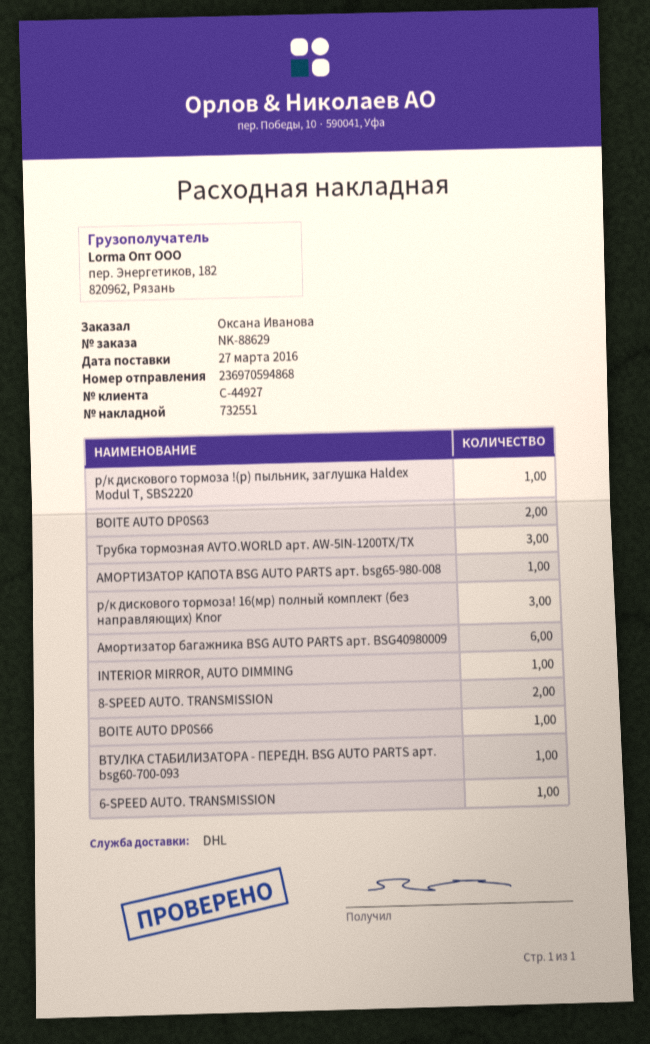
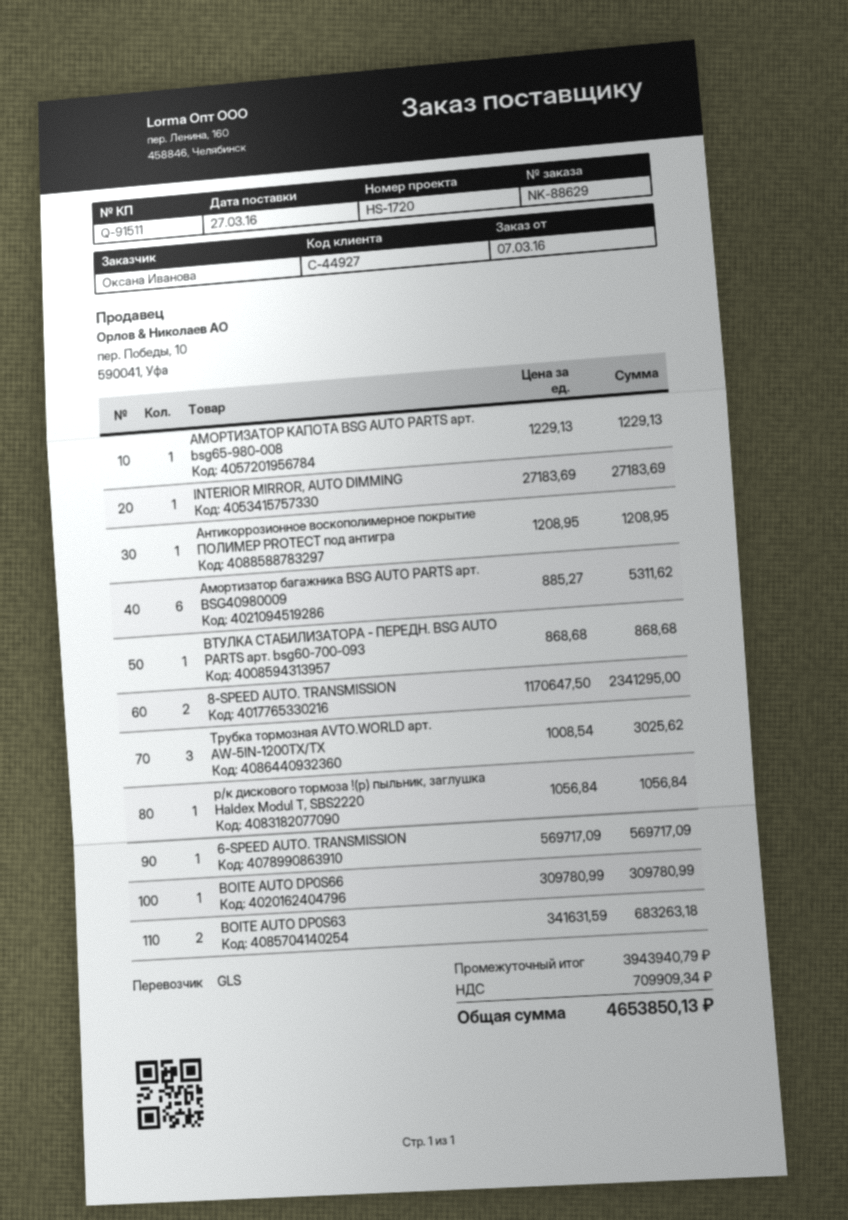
shipping method: DHL -> GLS
р/к дискового тормоза! 16(мр) полный комплект (без направляющих) Knor: 3 -> none
Антикоррозионное воскополимерное покрытие ПОЛИМЕР PROTECT под антигра: none -> 1

